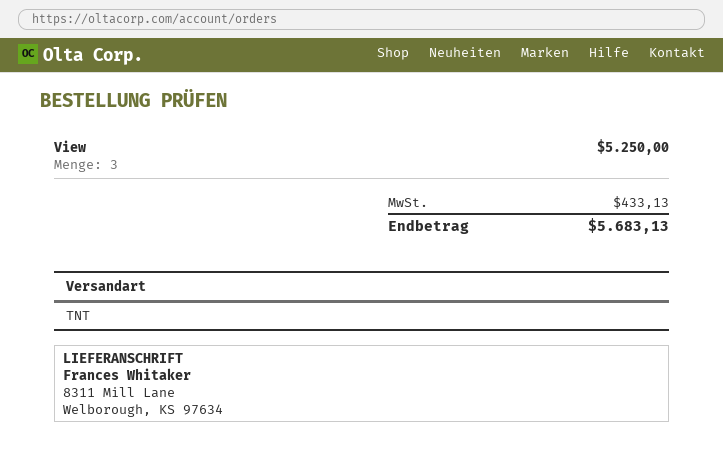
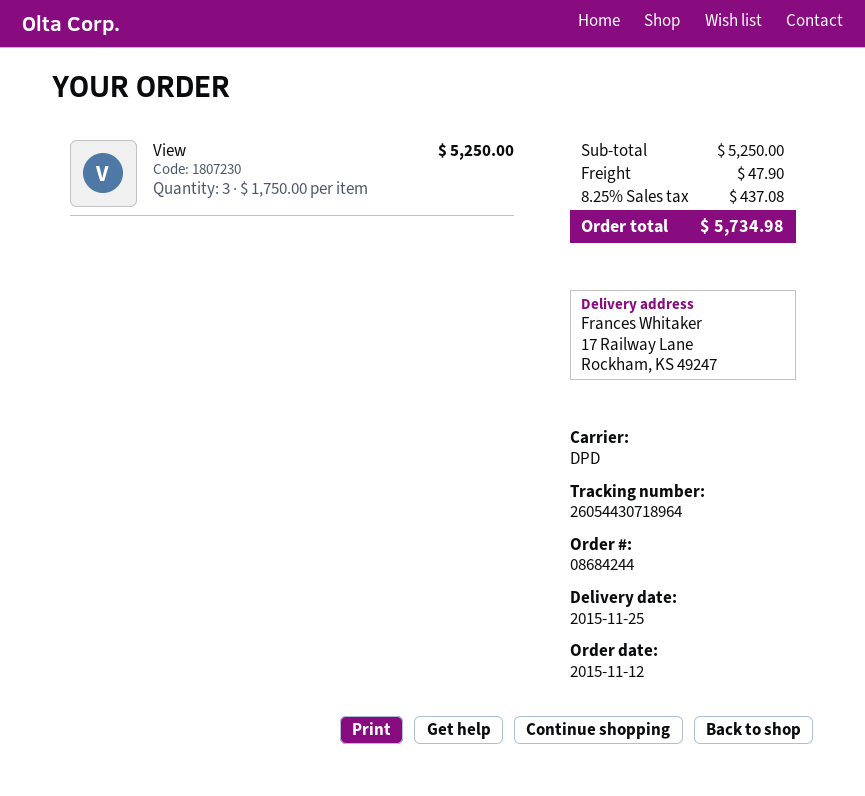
shipping method: TNT -> DPD
ship to: 8311 Mill Lane, Welborough, KS 97634 -> 17 Railway Lane, Rockham, KS 49247
shipping: none -> 47.90
tax: 433.13 -> 437.08
total: 5683.13 -> 5734.98

